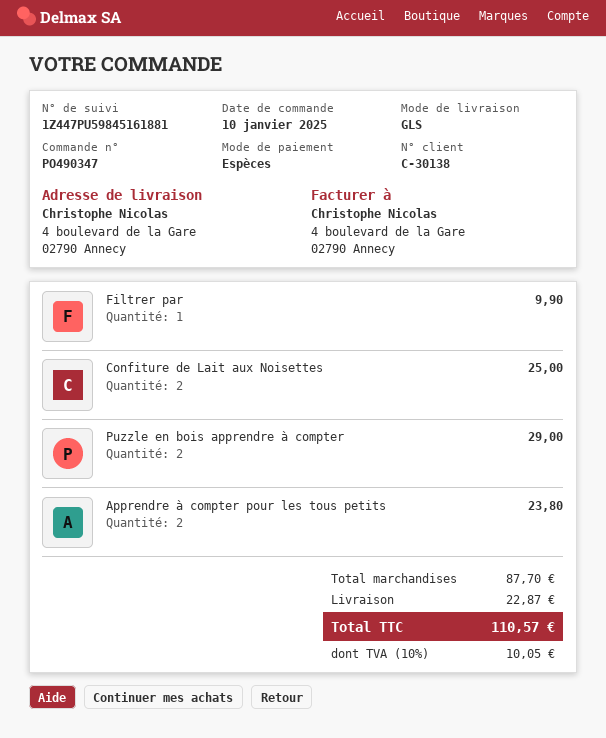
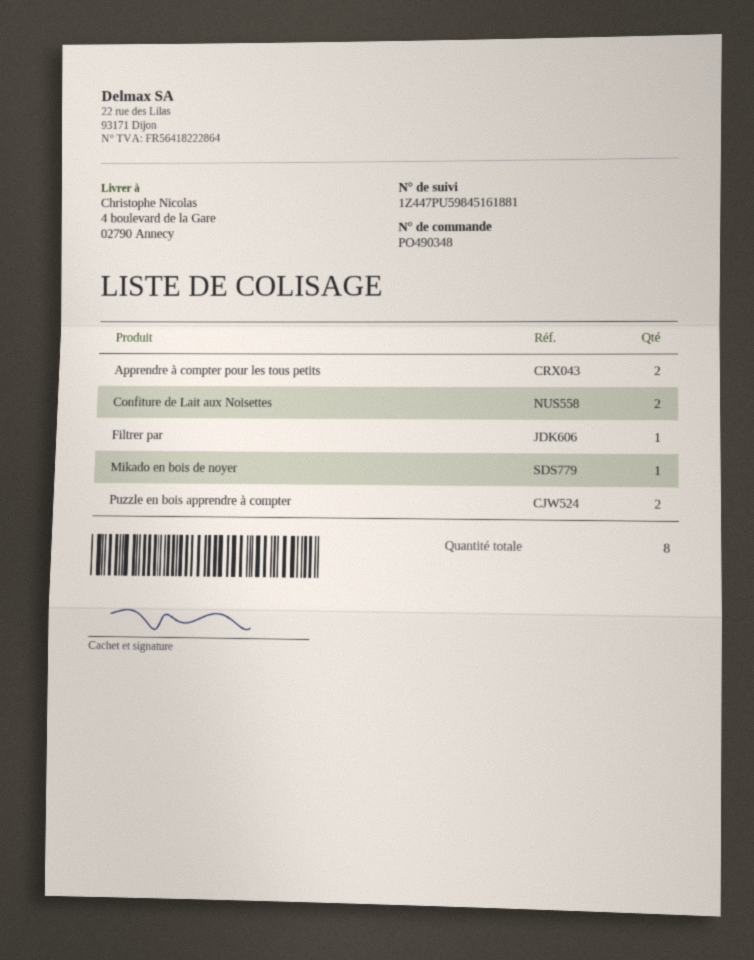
order number: PO490347 -> PO490348
Mikado en bois de noyer: none -> 1

